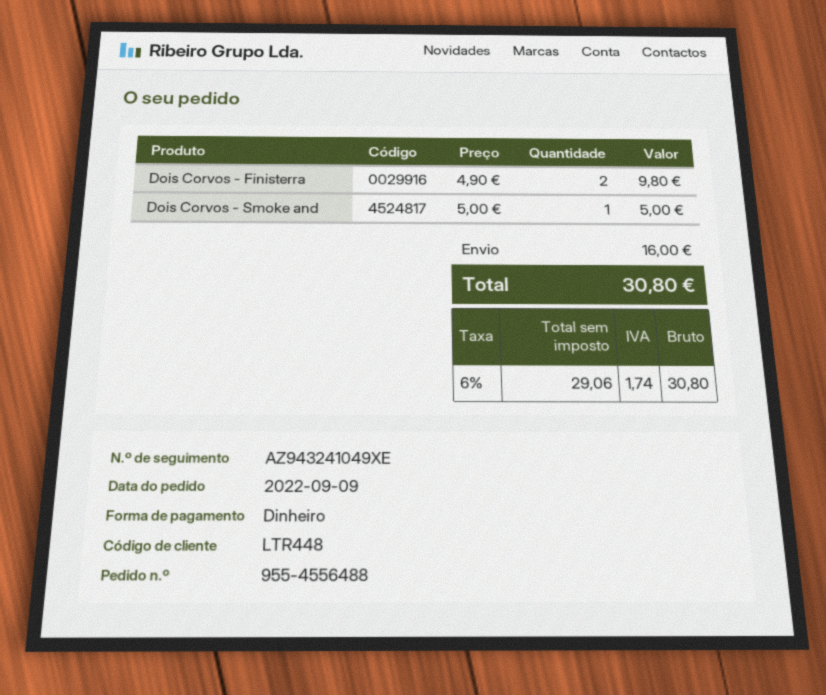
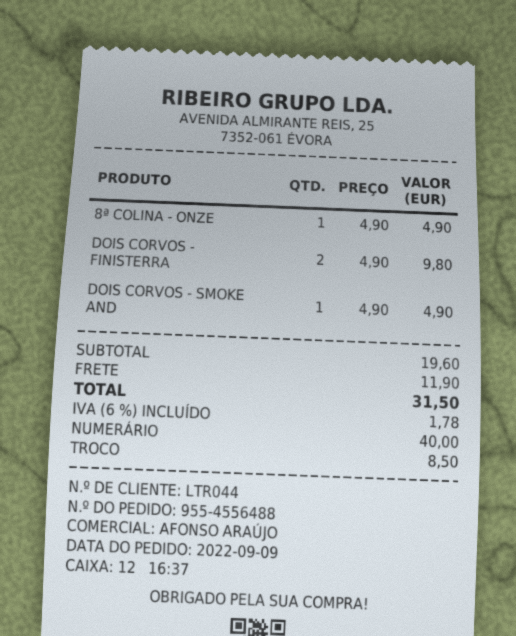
customer number: LTR448 -> LTR044
Dois Corvos - Smoke and: 1 x 5.00 = 5.00 -> 1 x 4.90 = 4.90
8ª COLINA - ONZE: none -> 1 x 4.90 = 4.90
shipping: 16.00 -> 11.90
tax: 6% = 1.74 -> 6% = 1.78
total: 30.80 -> 31.50

